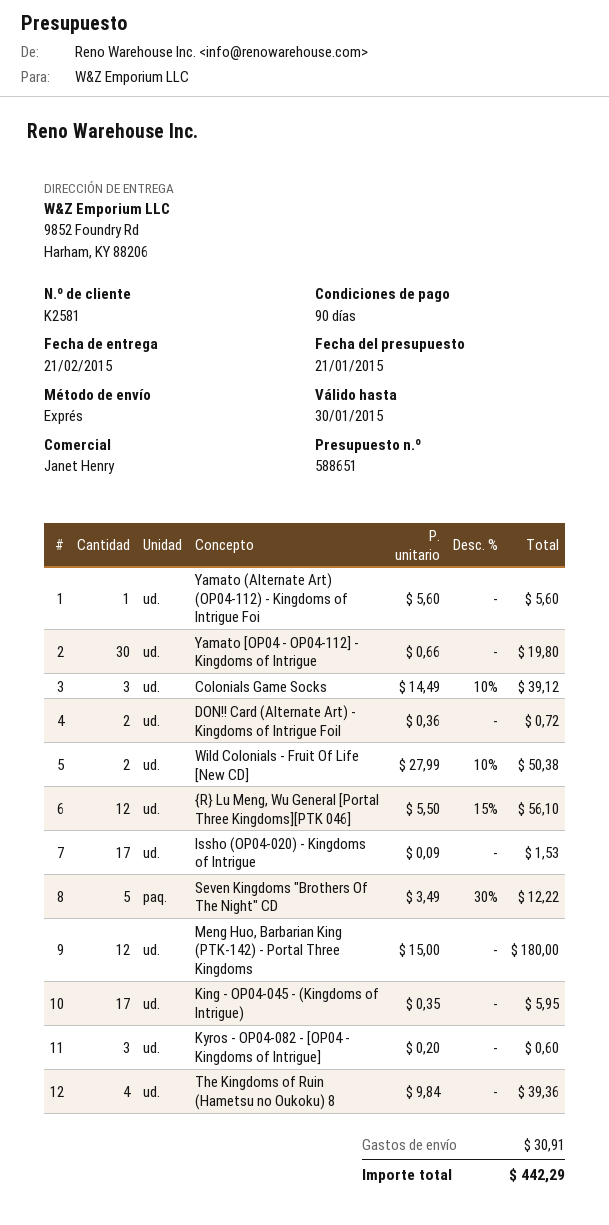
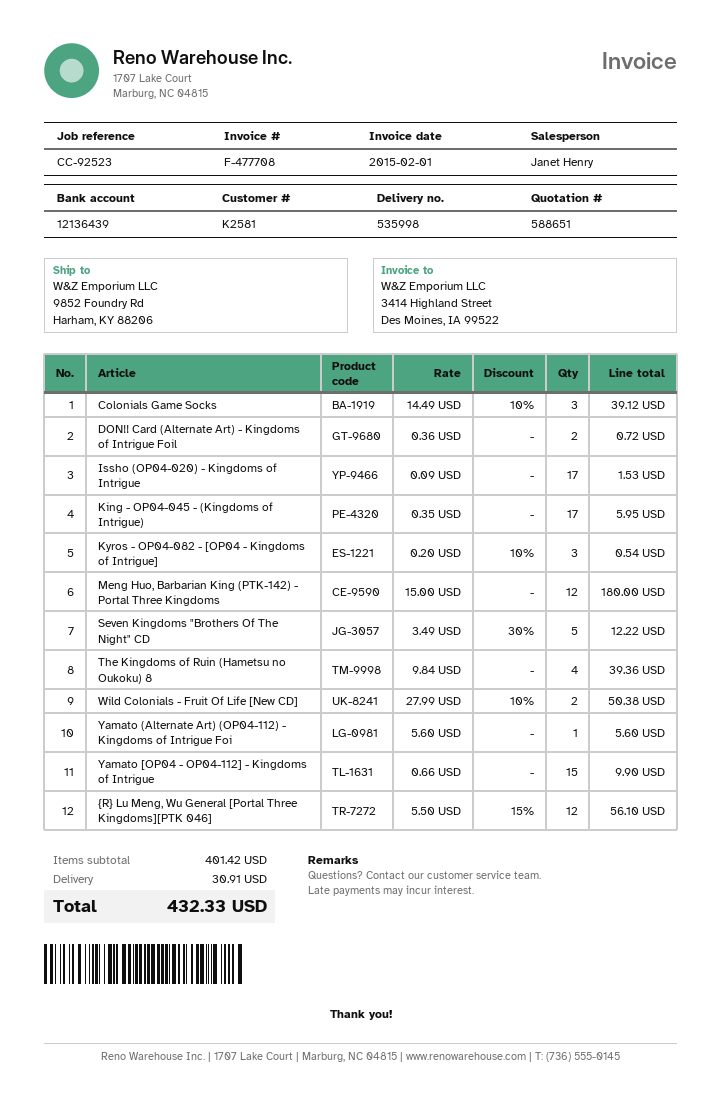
Yamato [OP04 - OP04-112] - Kingdoms of Intrigue: 30 x 0.66 = 19.80 -> 15 x 0.66 = 9.90
Kyros - OP04-082 - [OP04 - Kingdoms of Intrigue]: 3 x 0.20 = 0.60 -> 3 x 0.20 - 10% = 0.54
total: 442.29 -> 432.33

